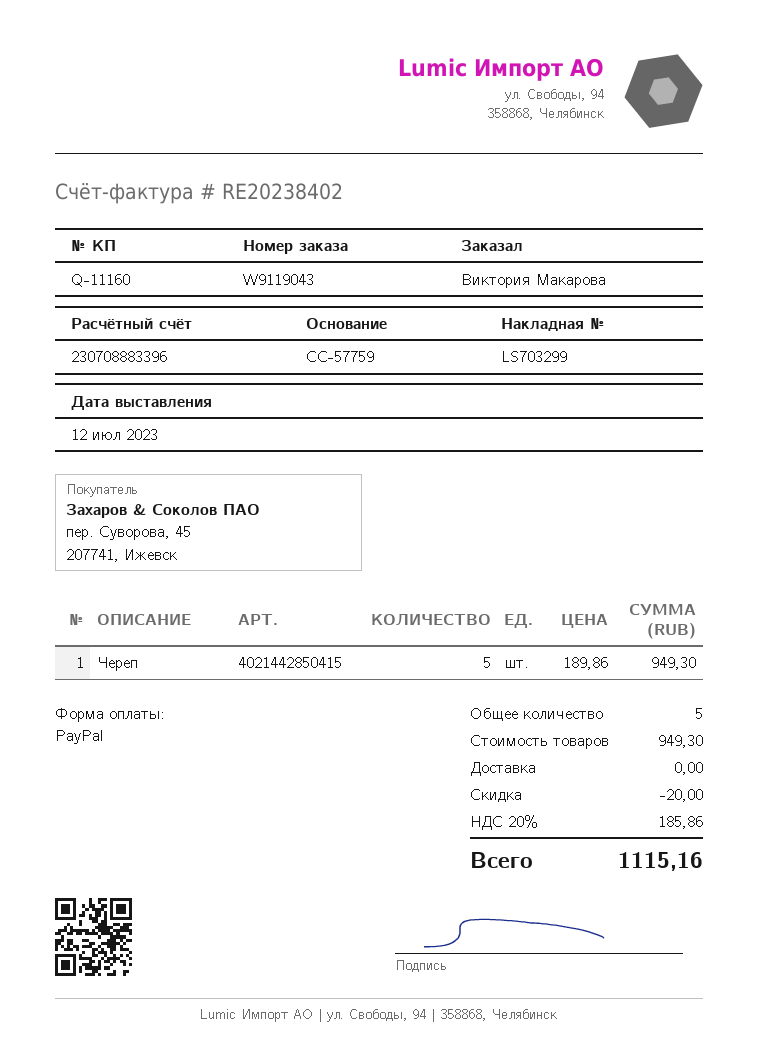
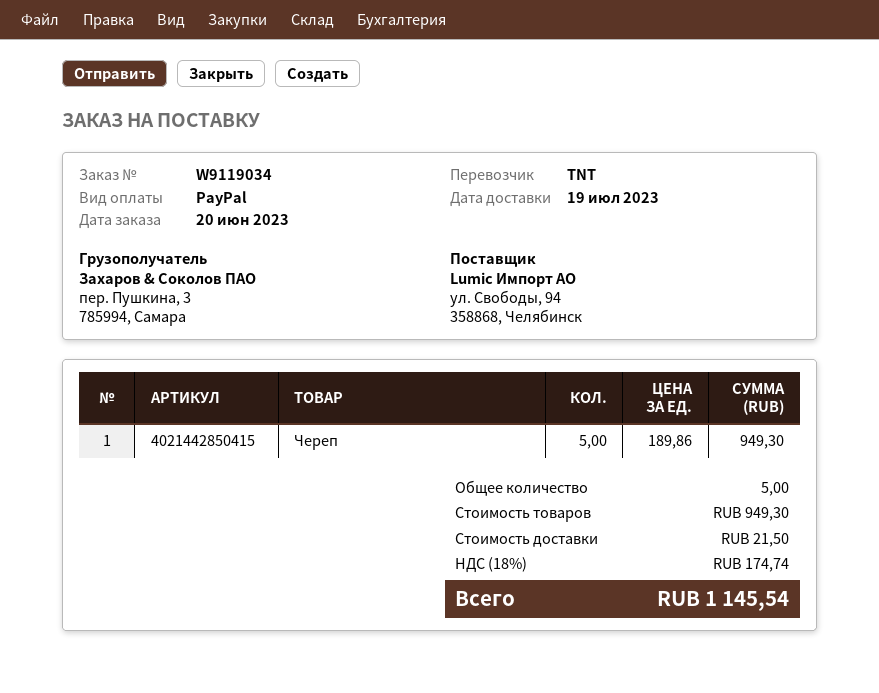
order number: W9119043 -> W9119034
discount: 20.00 -> none
shipping: 0.00 -> 21.50
tax: 20% = 185.86 -> 18% = 174.74
total: 1115.16 -> 1145.54

